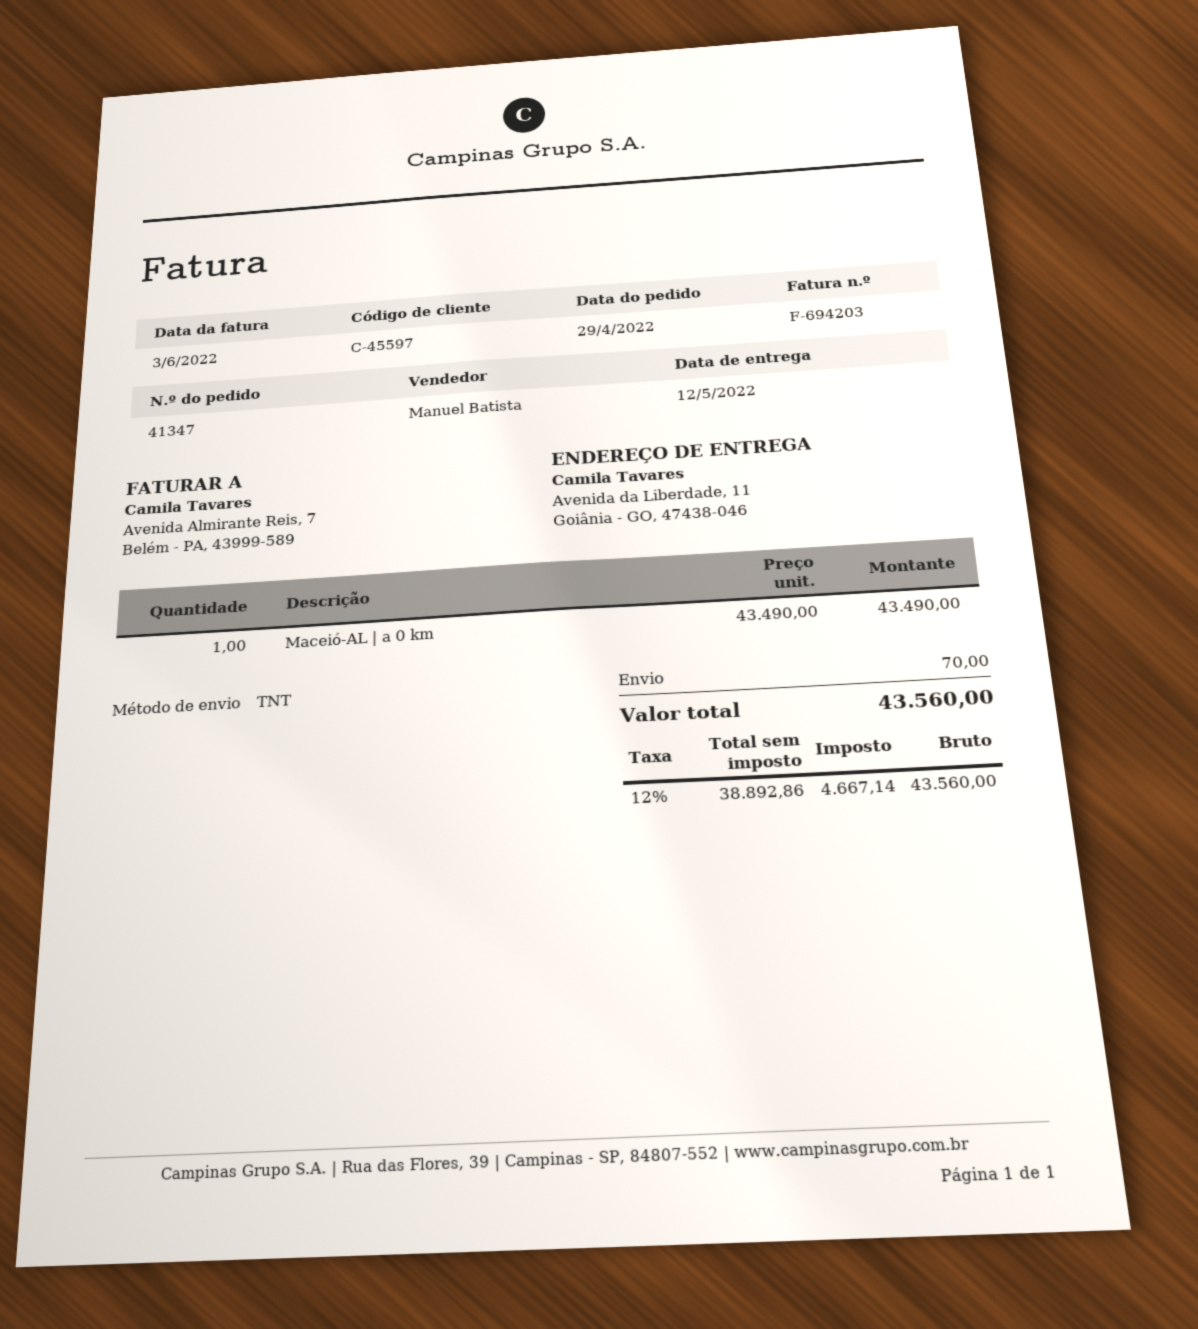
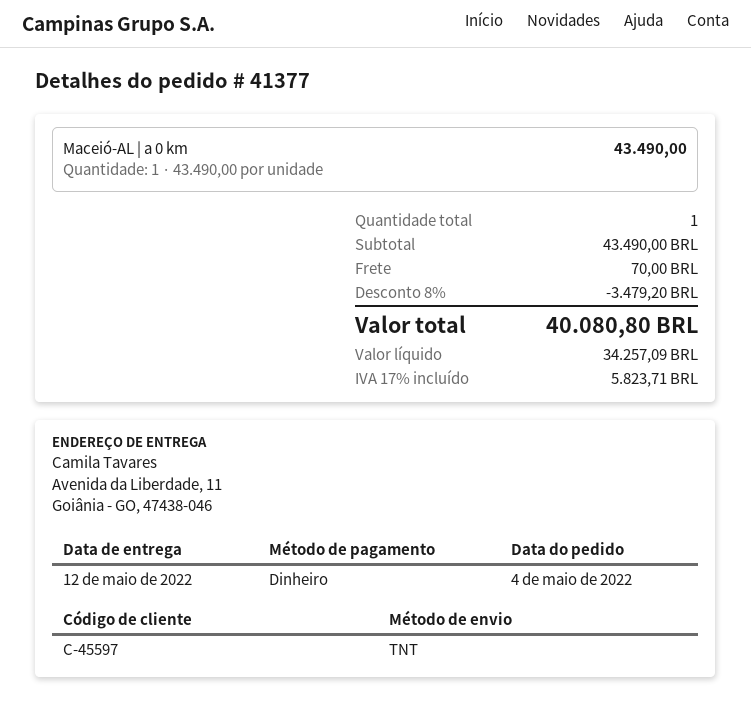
order number: 41347 -> 41377
order date: 2022-04-29 -> 2022-05-04
discount: none -> 8% = 3479.20
net: 38892.86 -> 34257.09
tax: 12% = 4667.14 -> 17% = 5823.71
total: 43560.00 -> 40080.80

